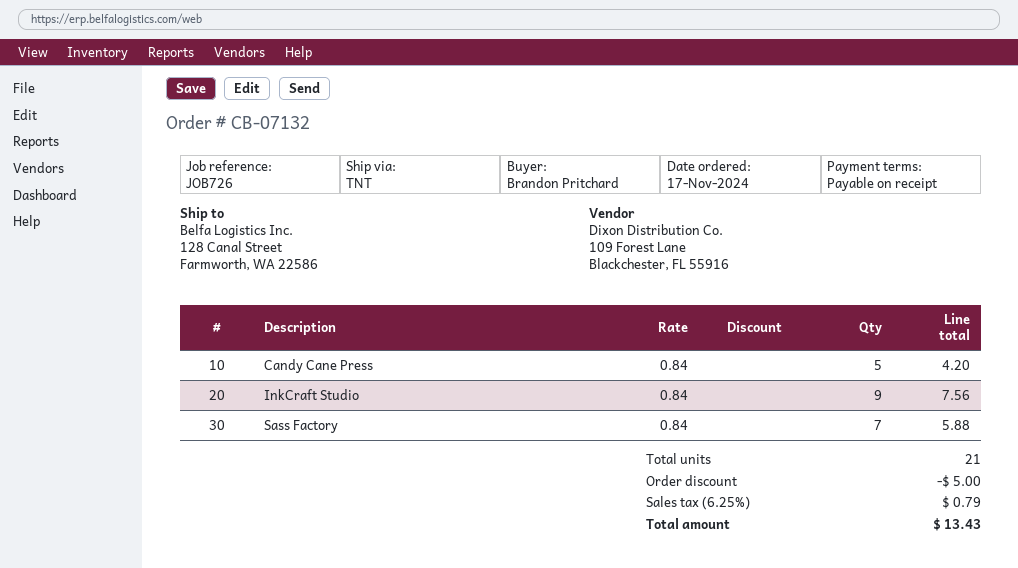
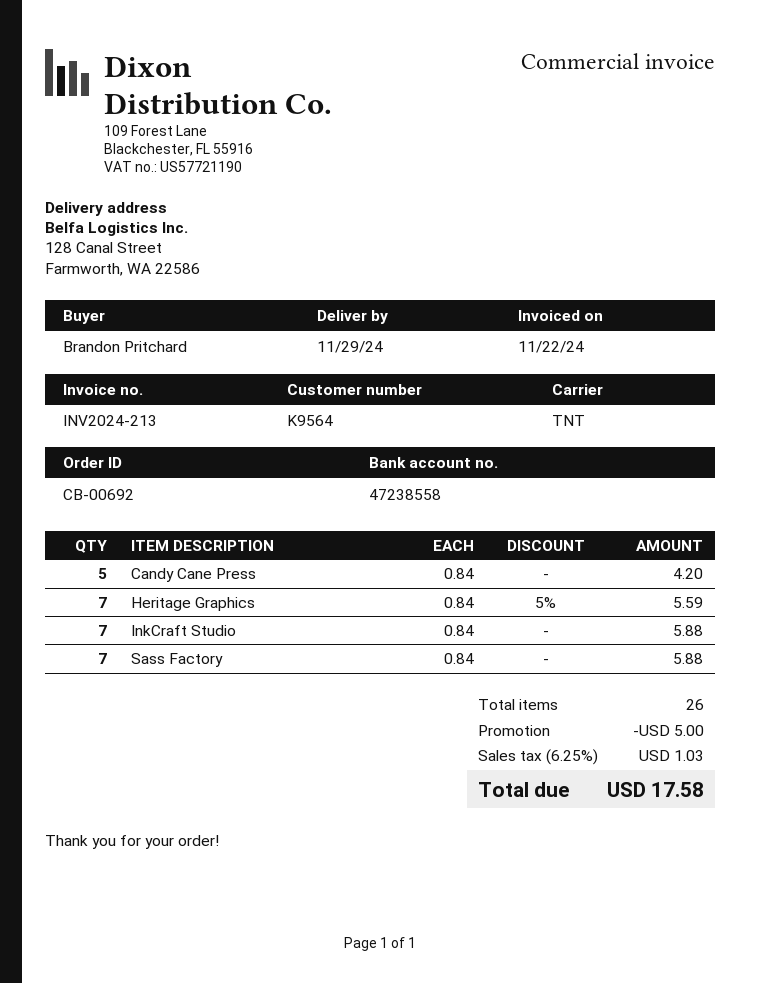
order number: CB-07132 -> CB-00692
InkCraft Studio: 9 x 0.84 = 7.56 -> 7 x 0.84 = 5.88
Heritage Graphics: none -> 7 x 0.84 - 5% = 5.59
total quantity: 21 -> 26
tax: 6.25% = 0.79 -> 6.25% = 1.03
total: 13.43 -> 17.58

